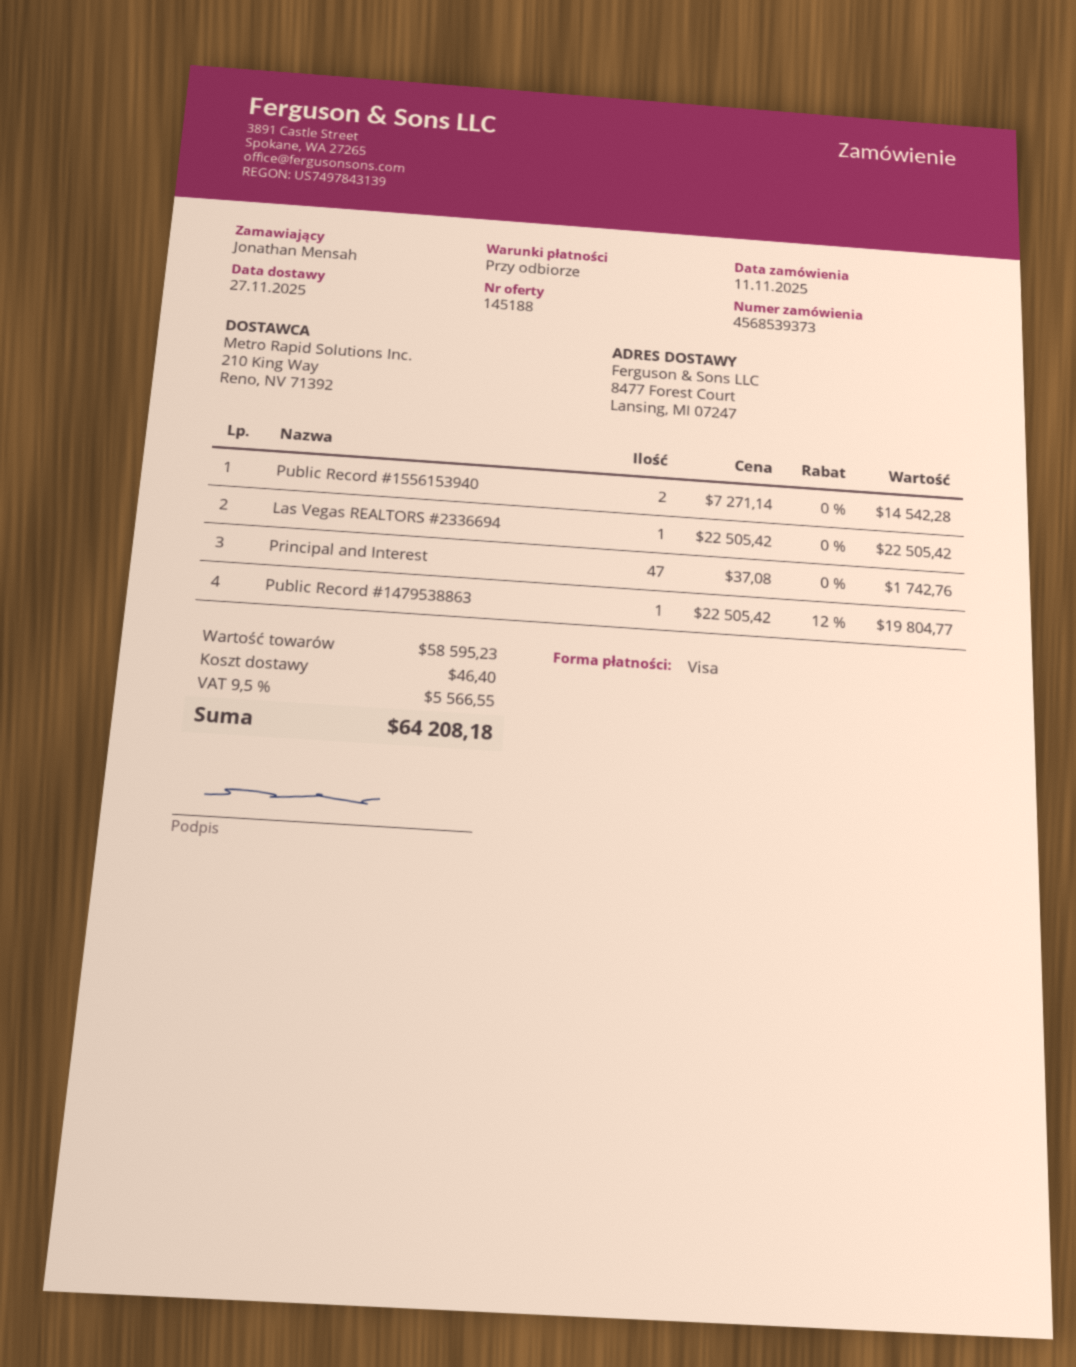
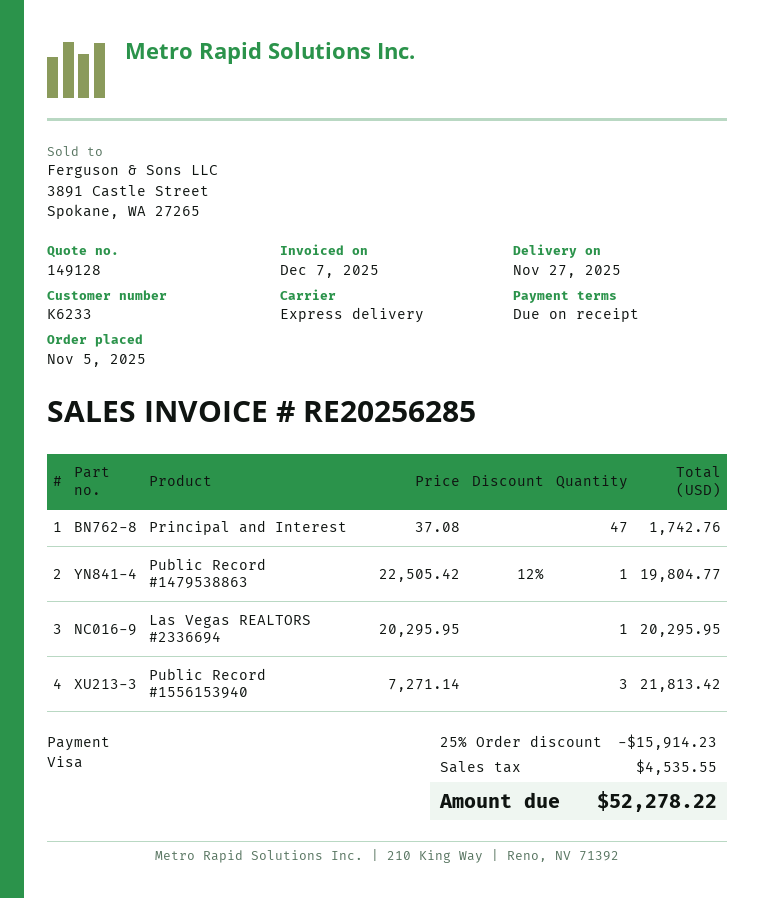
quote number: 145188 -> 149128
order date: 2025-11-11 -> 2025-11-05
Public Record #1556153940: 2 x 7271.14 = 14542.28 -> 3 x 7271.14 = 21813.42
Las Vegas REALTORS #2336694: 1 x 22505.42 = 22505.42 -> 1 x 20295.95 = 20295.95
discount: none -> 25% = 15914.23
shipping: 46.40 -> none
tax: 5566.55 -> 4535.55
total: 64208.18 -> 52278.22

